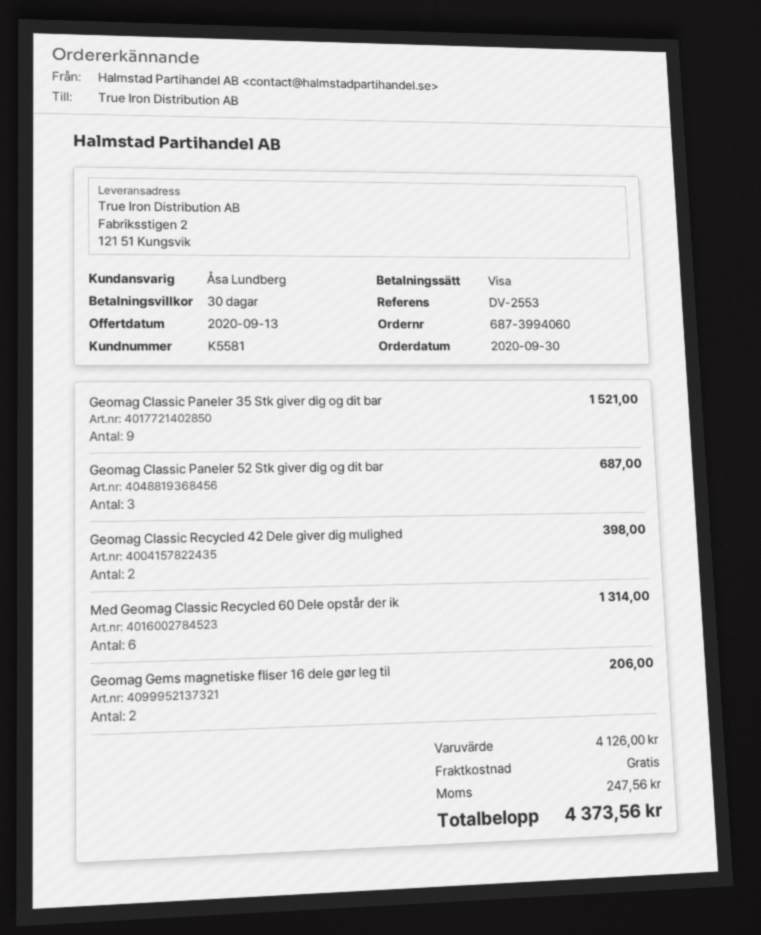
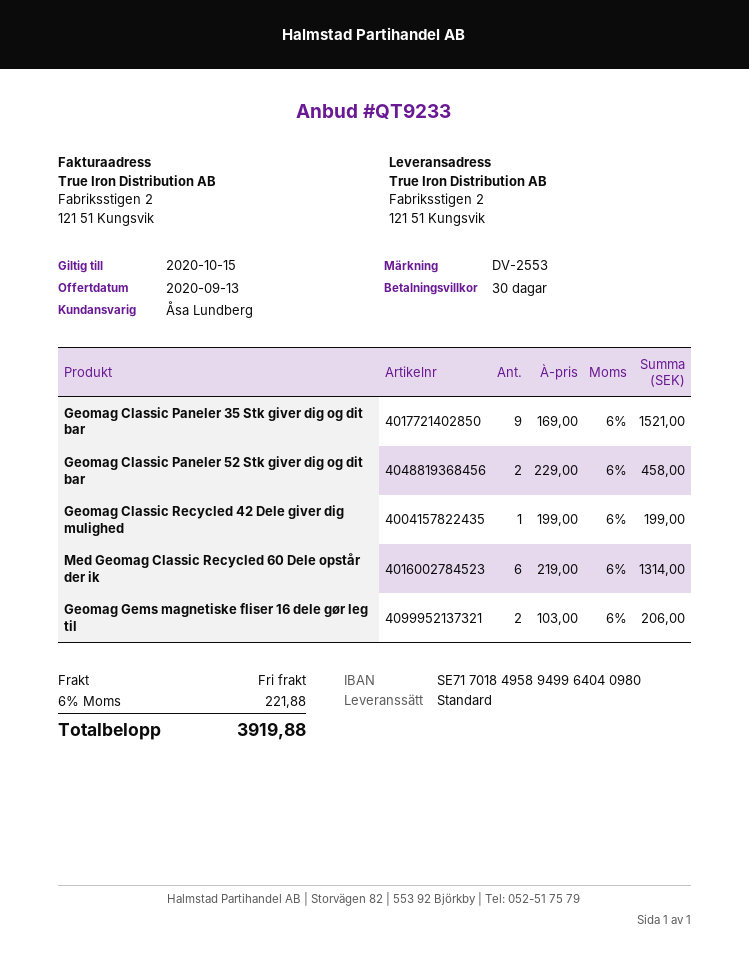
Geomag Classic Paneler 52 Stk giver dig og dit bar: 3 for 687.00 -> 2 for 458.00
Geomag Classic Recycled 42 Dele giver dig mulighed: 2 for 398.00 -> 1 for 199.00
tax: 247.56 -> 221.88
total: 4373.56 -> 3919.88

